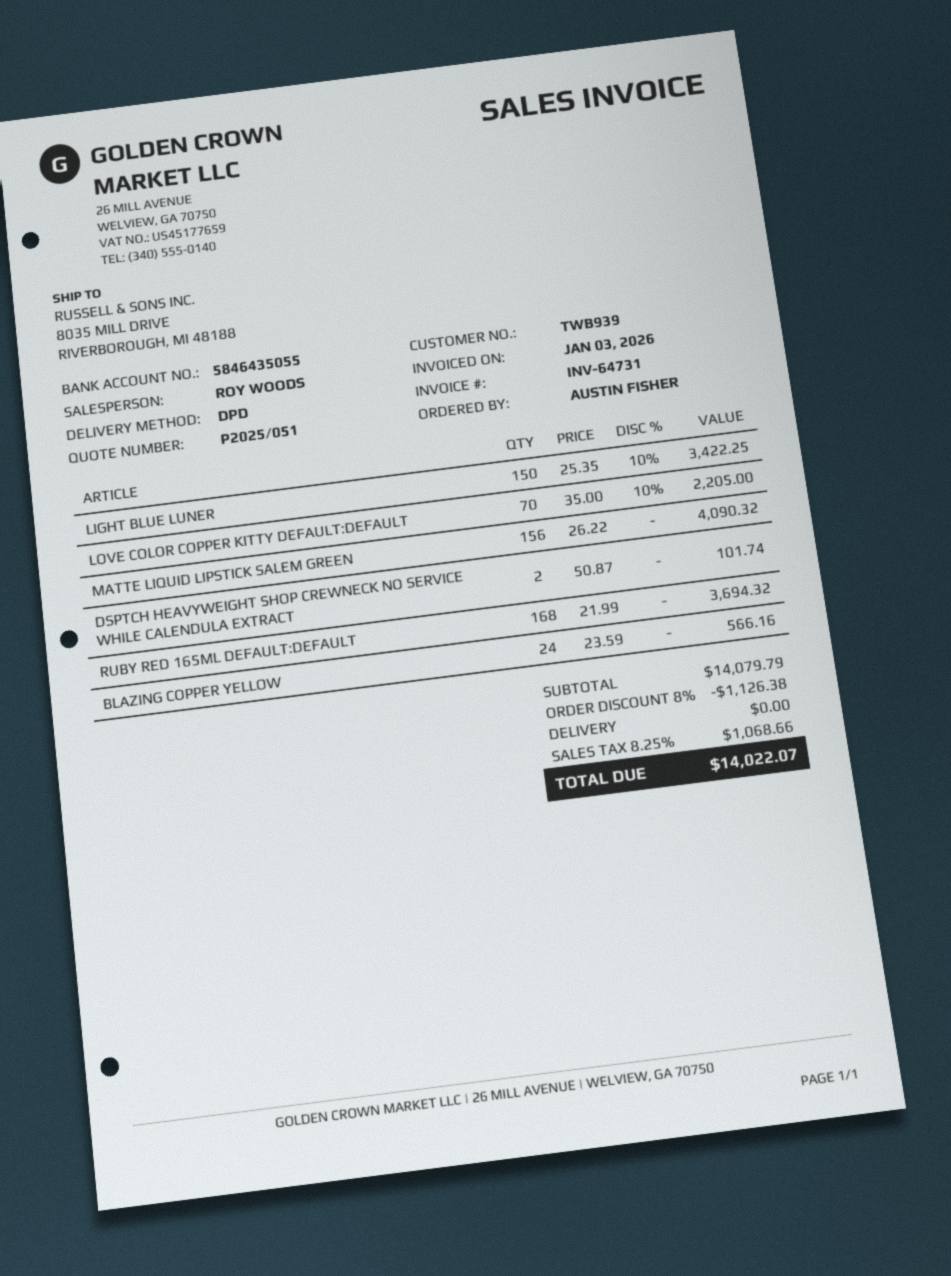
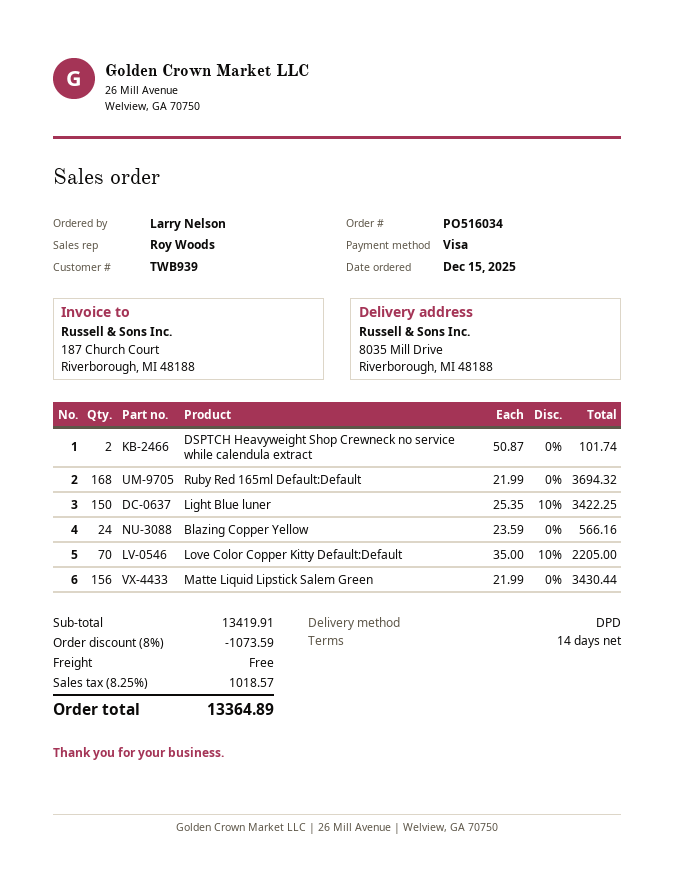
ordered by: AUSTIN FISHER -> Larry Nelson
MATTE LIQUID LIPSTICK SALEM GREEN: 156 x 26.22 = 4090.32 -> 156 x 21.99 = 3430.44
subtotal: 14079.79 -> 13419.91
discount: 8% = 1126.38 -> 8% = 1073.59
tax: 8.25% = 1068.66 -> 8.25% = 1018.57
total: 14022.07 -> 13364.89

